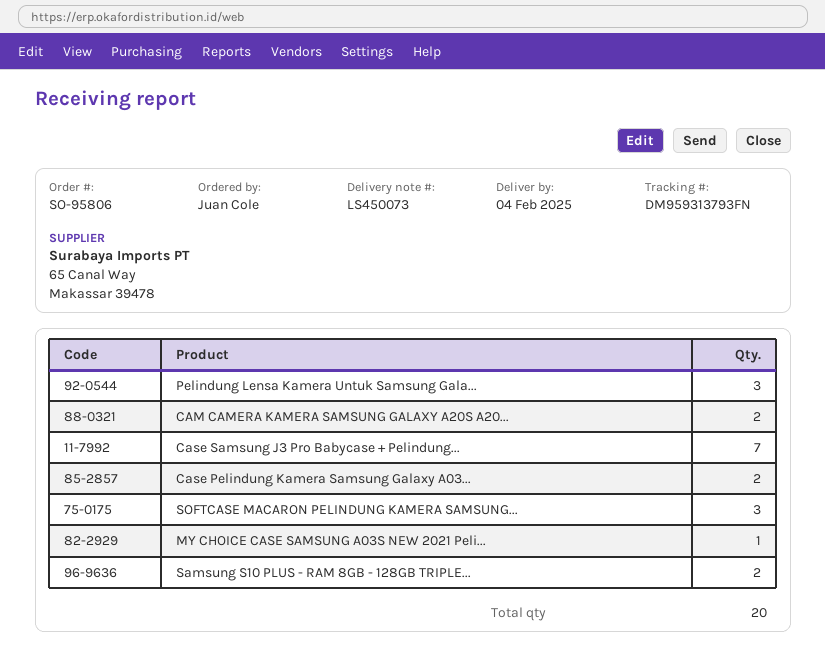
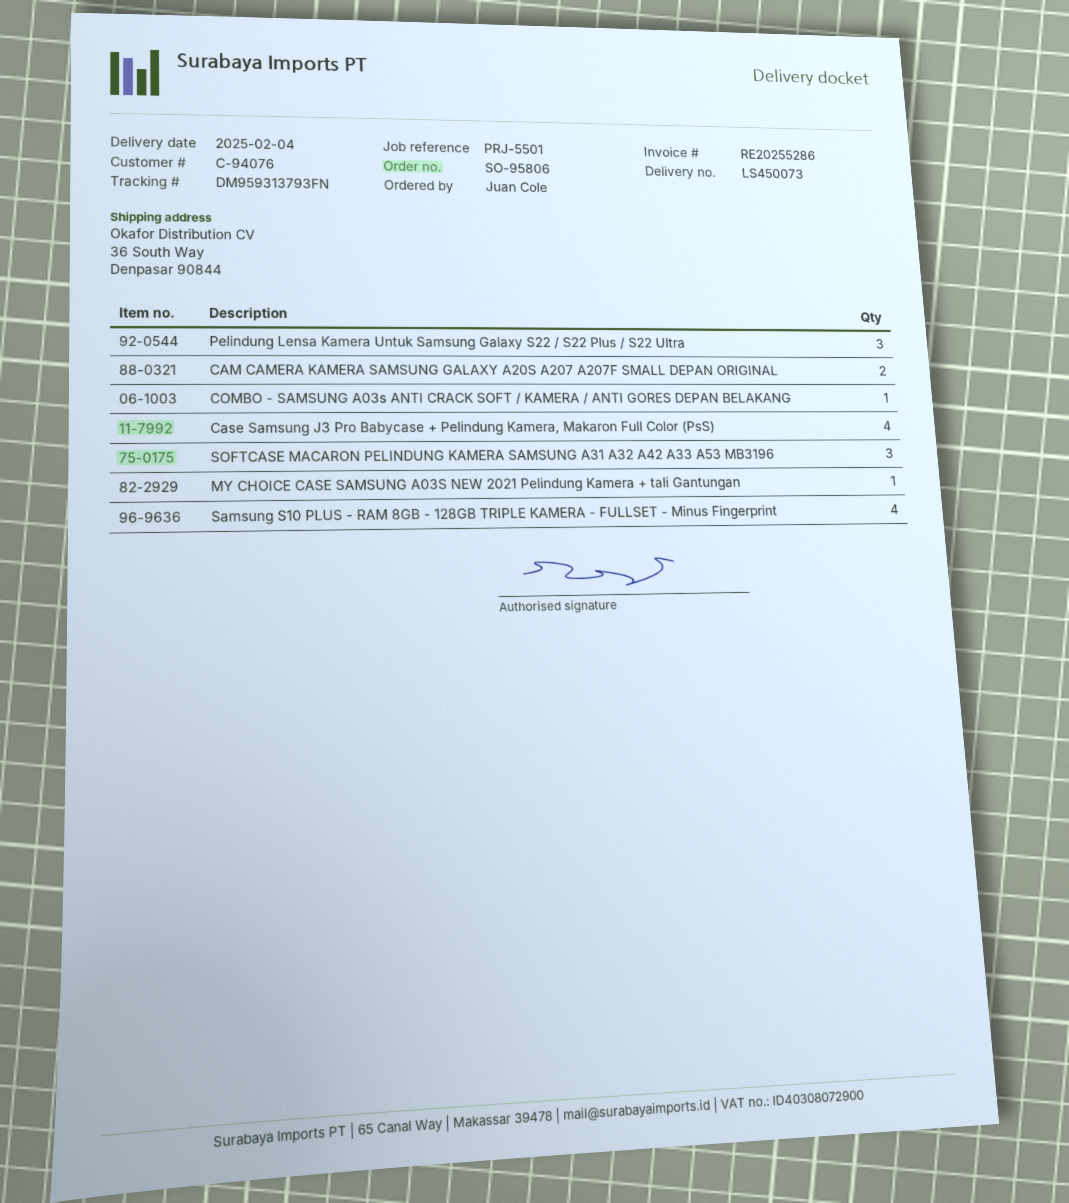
Case Samsung J3 Pro Babycase + Pelindung...: 7 -> 4
Case Pelindung Kamera Samsung Galaxy A03...: 2 -> none
Samsung S10 PLUS - RAM 8GB - 128GB TRIPLE...: 2 -> 4
COMBO - SAMSUNG A03s ANTI CRACK SOFT / KAMERA / ANTI GORES DEPAN BELAKANG: none -> 1

